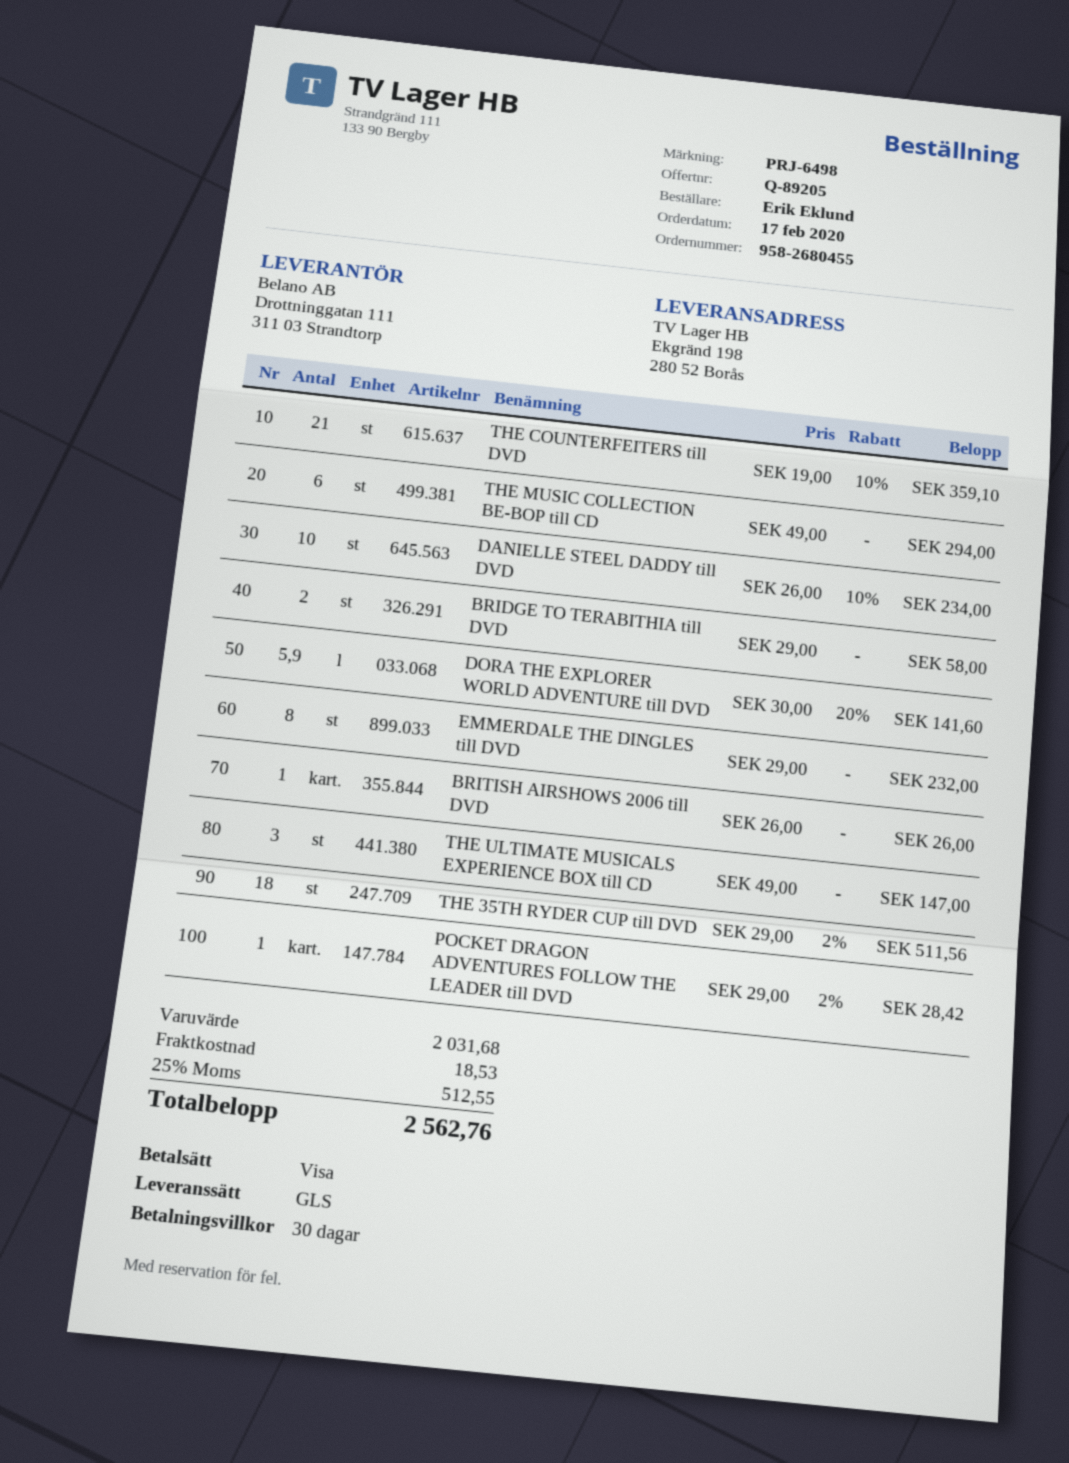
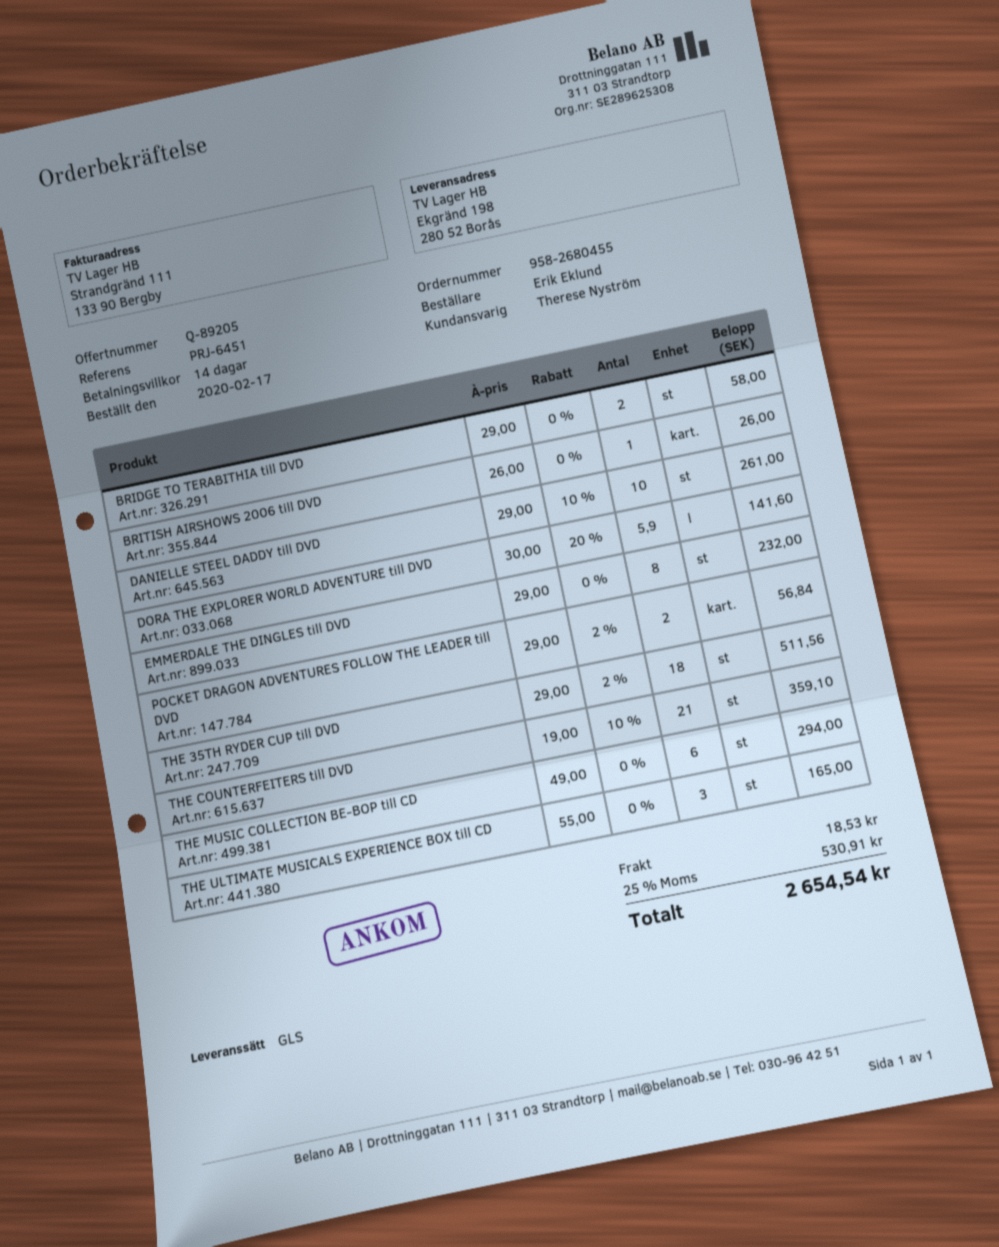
payment terms: 30 days -> 14 days
reference: PRJ-6498 -> PRJ-6451
DANIELLE STEEL DADDY till DVD: 10 x 26.00 - 10% = 234.00 -> 10 x 29.00 - 10% = 261.00
THE ULTIMATE MUSICALS EXPERIENCE BOX till CD: 3 x 49.00 = 147.00 -> 3 x 55.00 = 165.00
POCKET DRAGON ADVENTURES FOLLOW THE LEADER till DVD: 1 x 29.00 - 2% = 28.42 -> 2 x 29.00 - 2% = 56.84
tax: 25% = 512.55 -> 25% = 530.91
total: 2562.76 -> 2654.54

